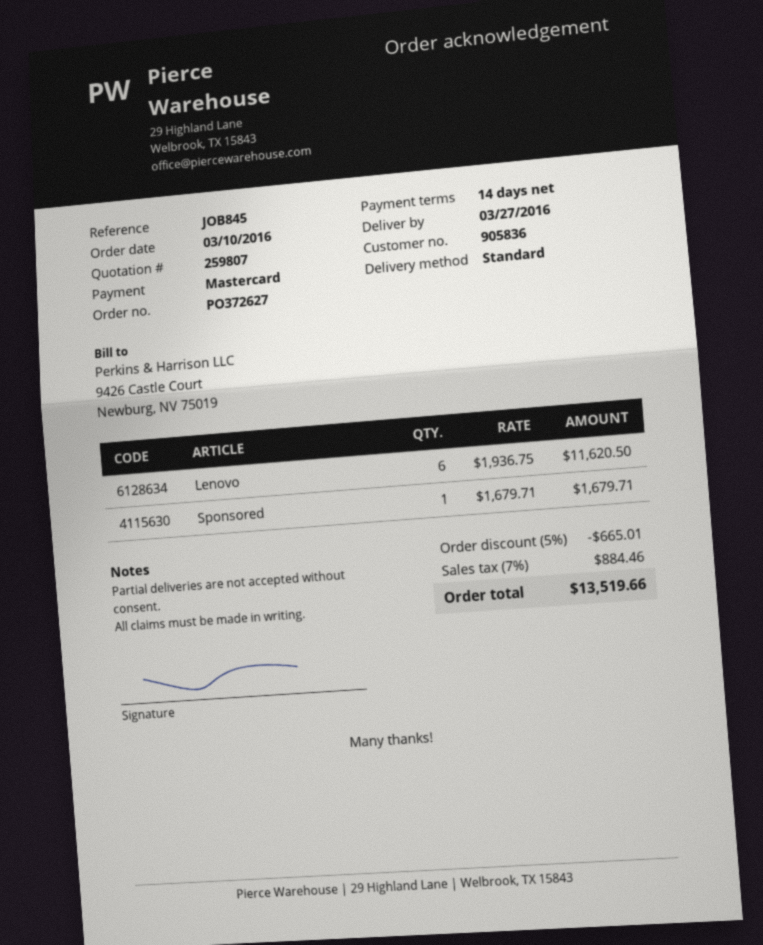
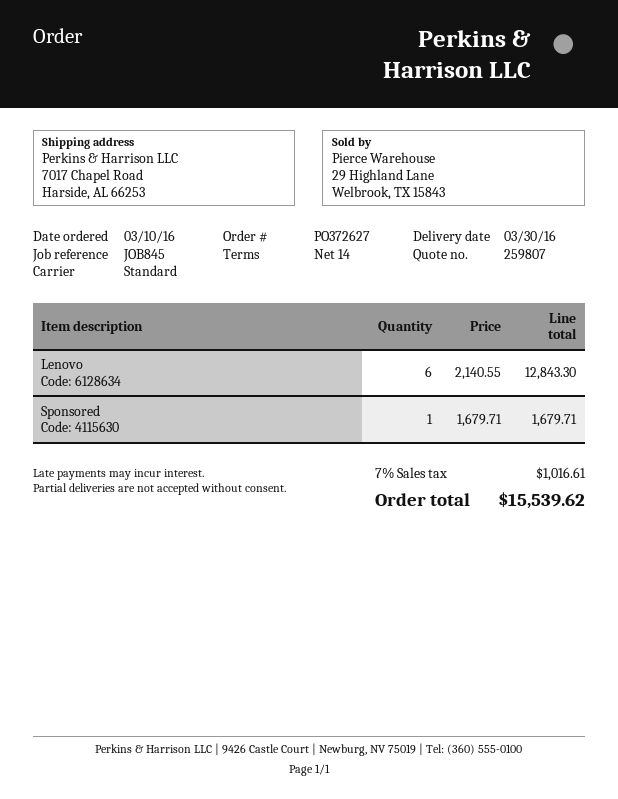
delivery date: 2016-03-27 -> 2016-03-30
Lenovo: 6 x 1936.75 = 11620.50 -> 6 x 2140.55 = 12843.30
discount: 5% = 665.01 -> none
tax: 7% = 884.46 -> 7% = 1016.61
total: 13519.66 -> 15539.62

